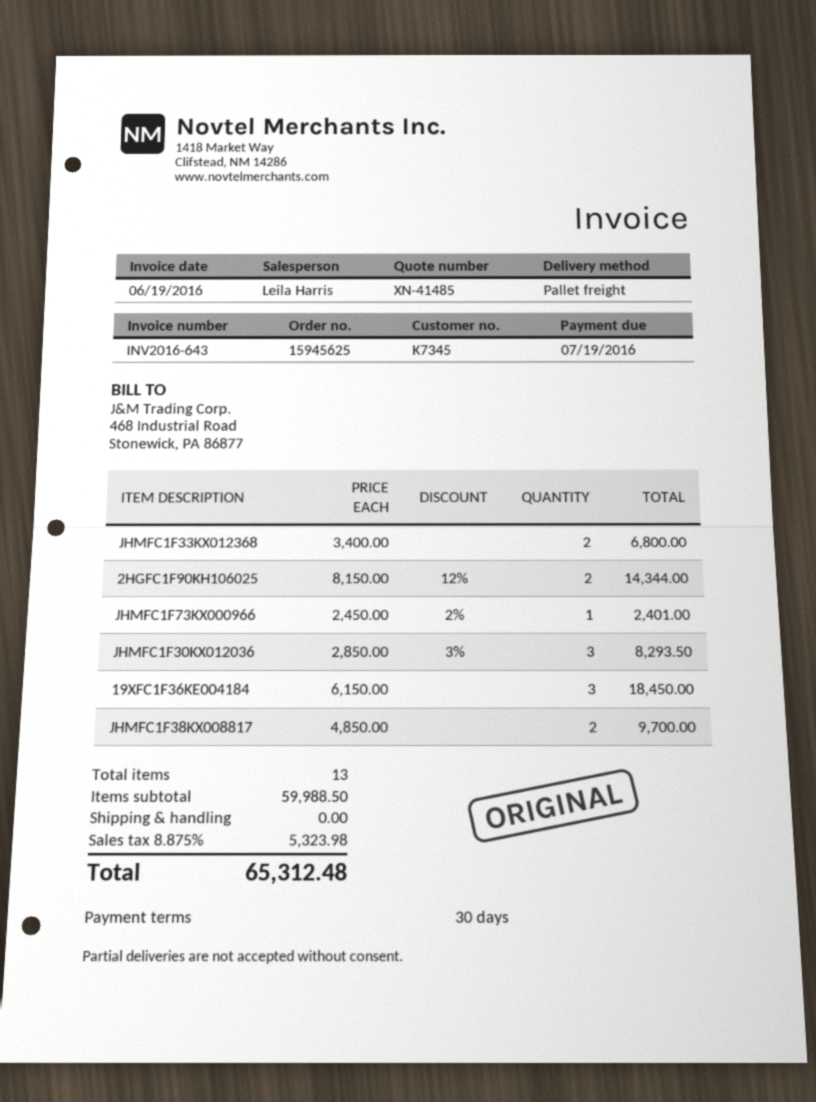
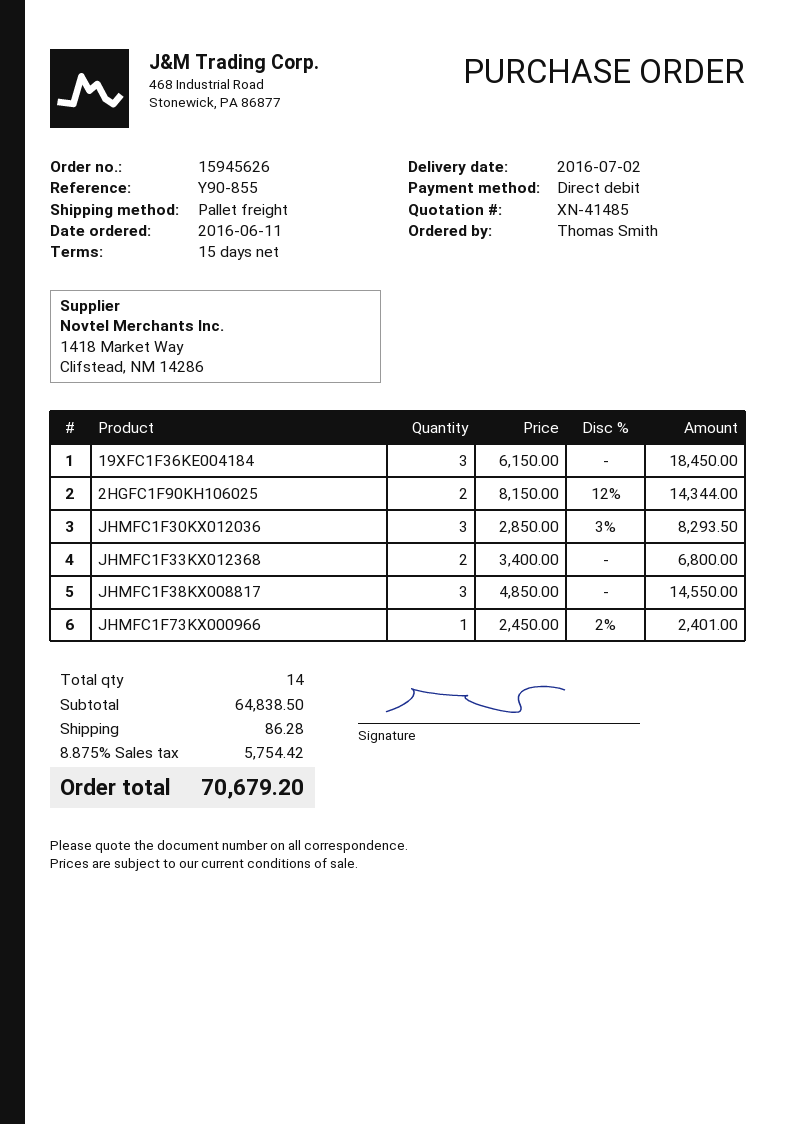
order number: 15945625 -> 15945626
payment terms: 30 days -> 15 days
JHMFC1F38KX008817: 2 x 4850.00 = 9700.00 -> 3 x 4850.00 = 14550.00
total quantity: 13 -> 14
subtotal: 59988.50 -> 64838.50
shipping: 0.00 -> 86.28
tax: 8.875% = 5323.98 -> 8.875% = 5754.42
total: 65312.48 -> 70679.20

